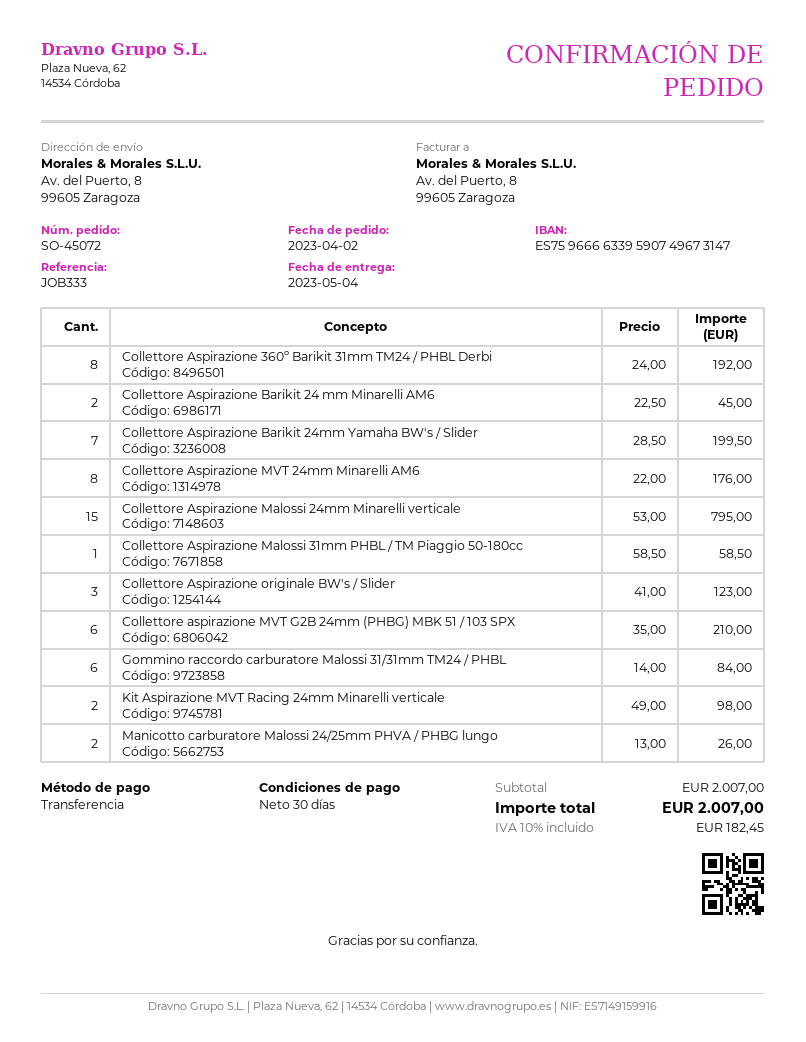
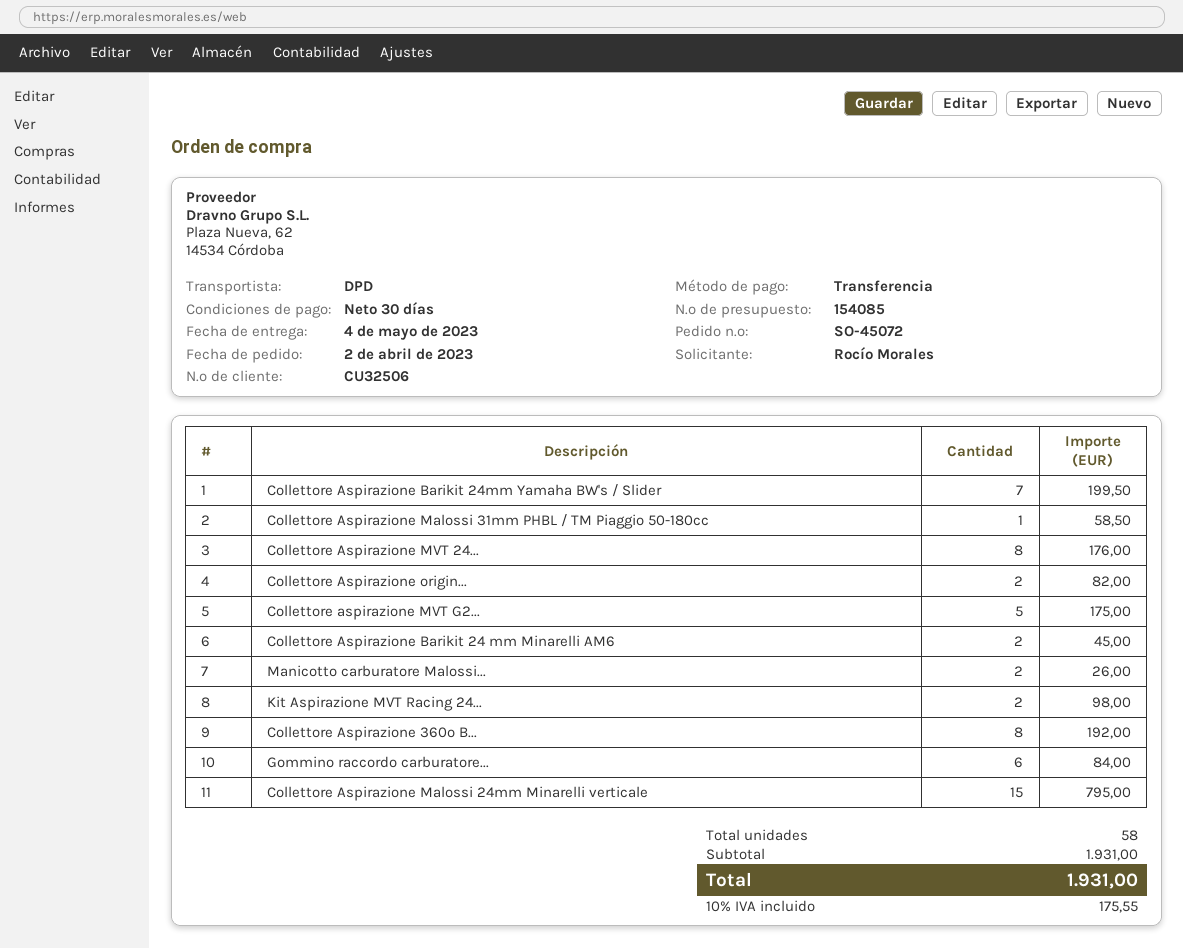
Collettore Aspirazione originale BW's / Slider: 3 for 123.00 -> 2 for 82.00
Collettore aspirazione MVT G2B 24mm (PHBG) MBK 51 / 103 SPX: 6 for 210.00 -> 5 for 175.00
subtotal: 2007.00 -> 1931.00
tax: 10% = 182.45 -> 10% = 175.55
total: 2007.00 -> 1931.00

